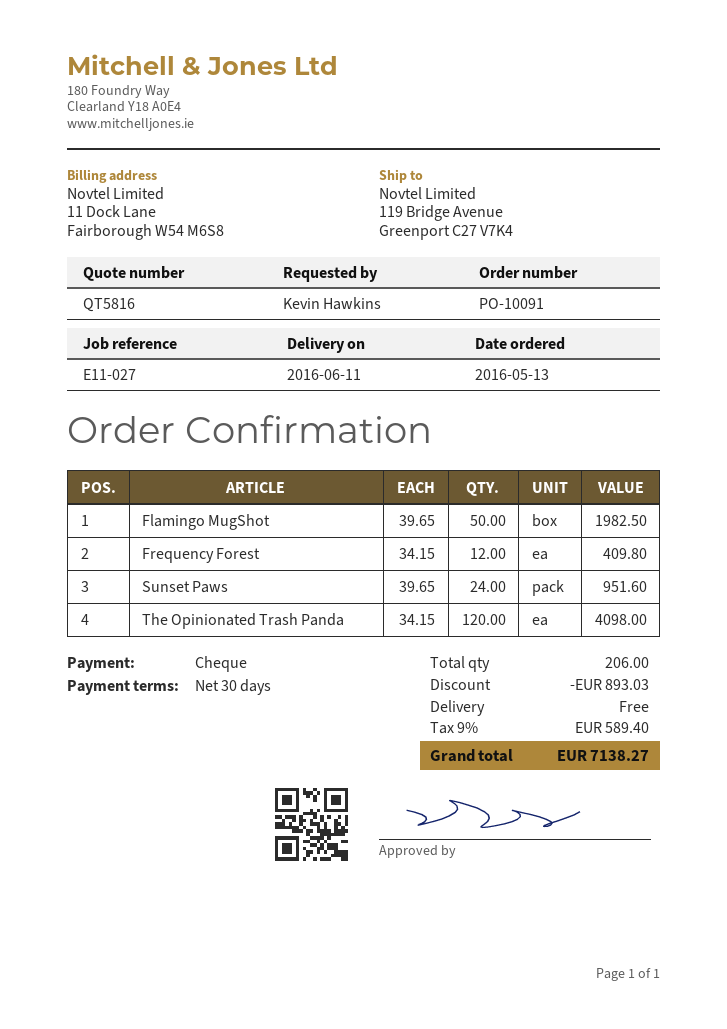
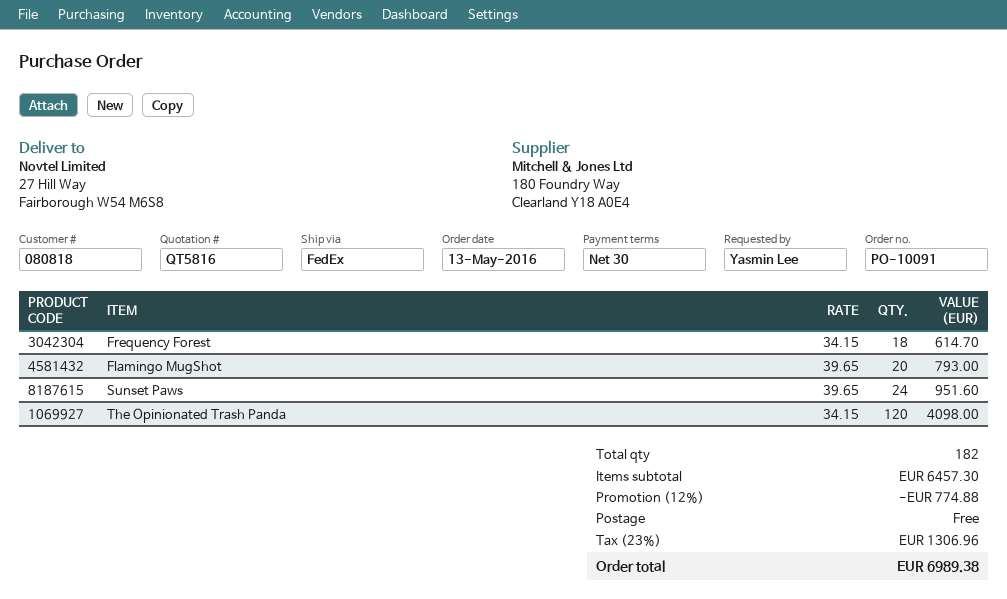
ordered by: Kevin Hawkins -> Yasmin Lee
ship to: 119 Bridge Avenue, Greenport C27 V7K4 -> 27 Hill Way, Fairborough W54 M6S8
Flamingo MugShot: 50 x 39.65 = 1982.50 -> 20 x 39.65 = 793.00
Frequency Forest: 12 x 34.15 = 409.80 -> 18 x 34.15 = 614.70
total quantity: 206 -> 182
discount: 893.03 -> 774.88
tax: 9% = 589.40 -> 23% = 1306.96
total: 7138.27 -> 6989.38

